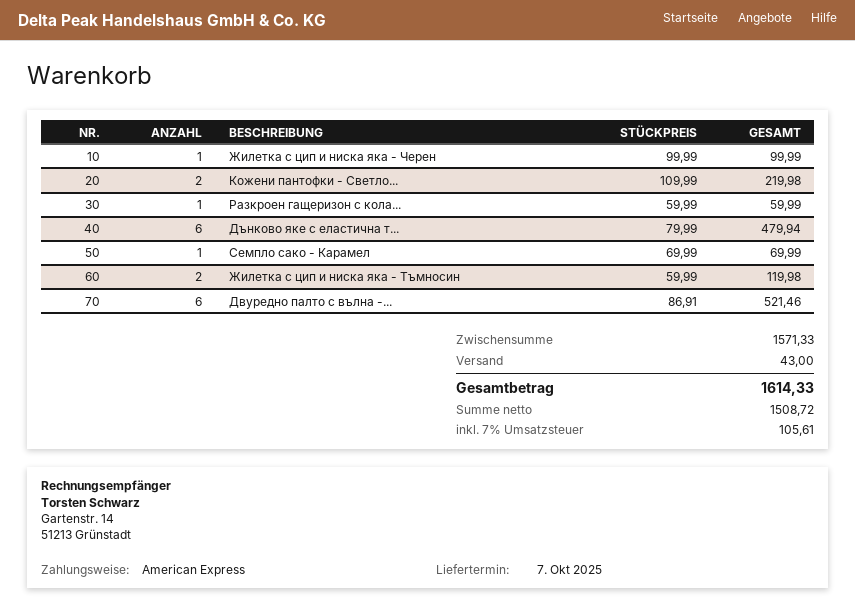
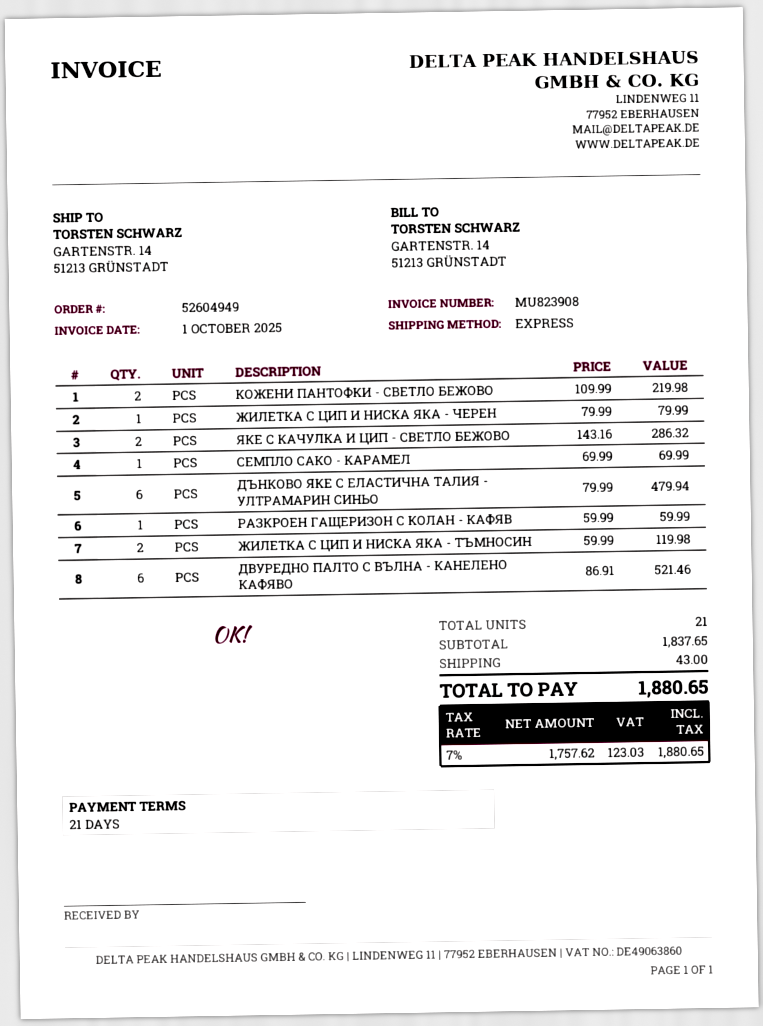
Жилетка с цип и ниска яка - Черен: 1 x 99.99 = 99.99 -> 1 x 79.99 = 79.99
ЯКЕ С КАЧУЛКА И ЦИП - СВЕТЛО БЕЖОВО: none -> 2 x 143.16 = 286.32
subtotal: 1571.33 -> 1837.65
net: 1508.72 -> 1757.62
tax: 7% = 105.61 -> 7% = 123.03
total: 1614.33 -> 1880.65

